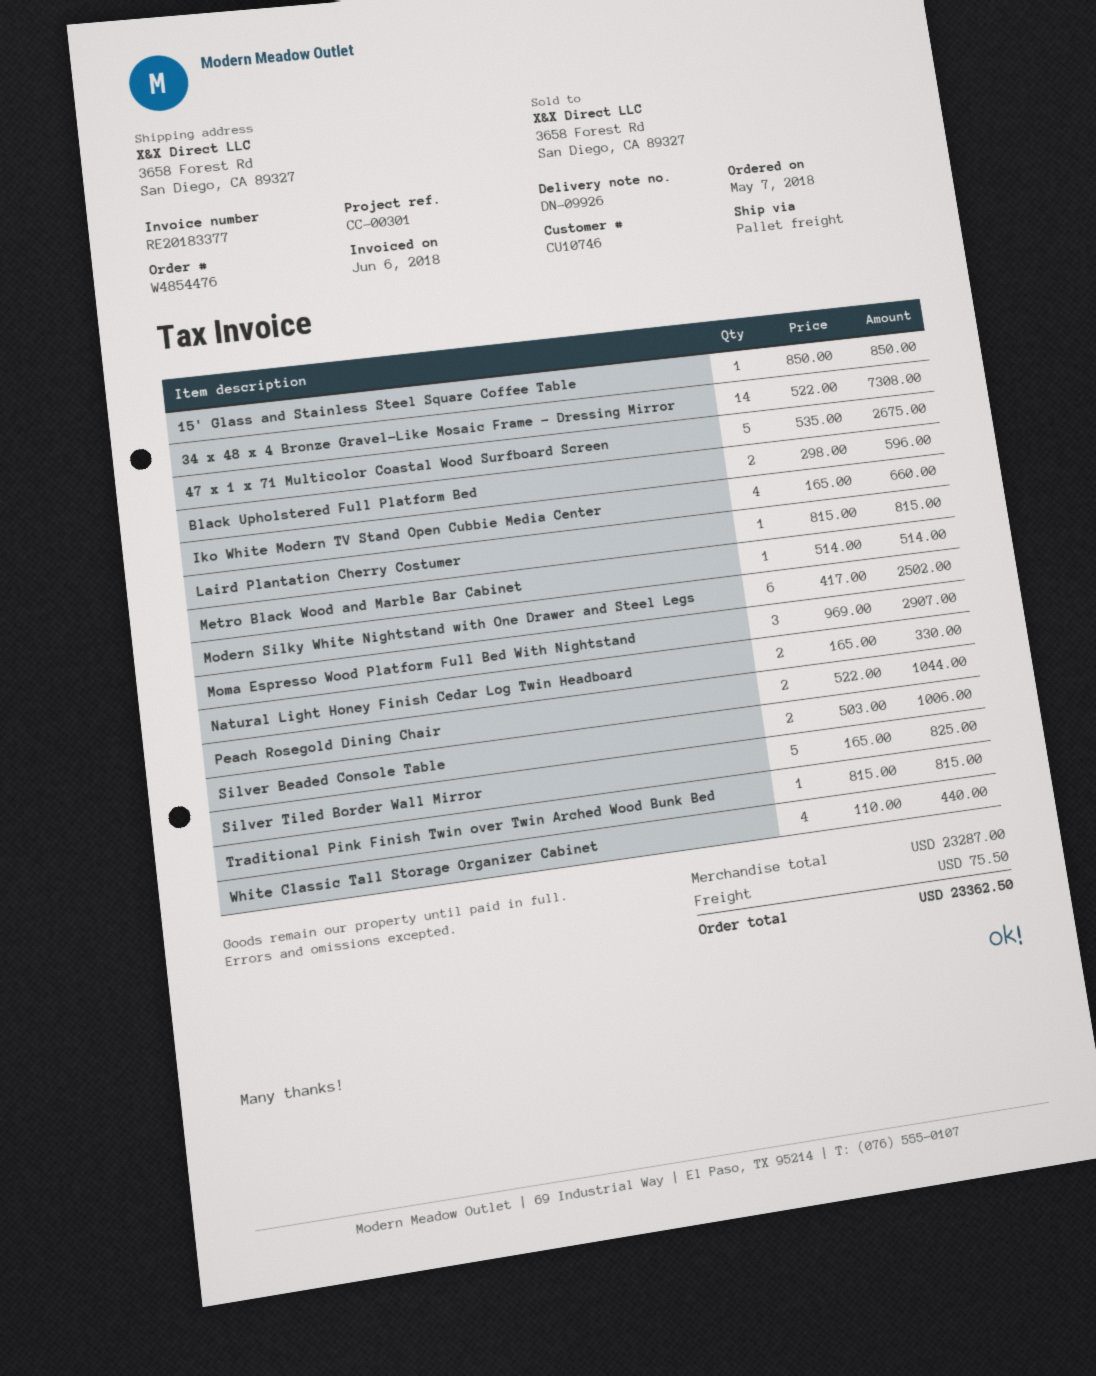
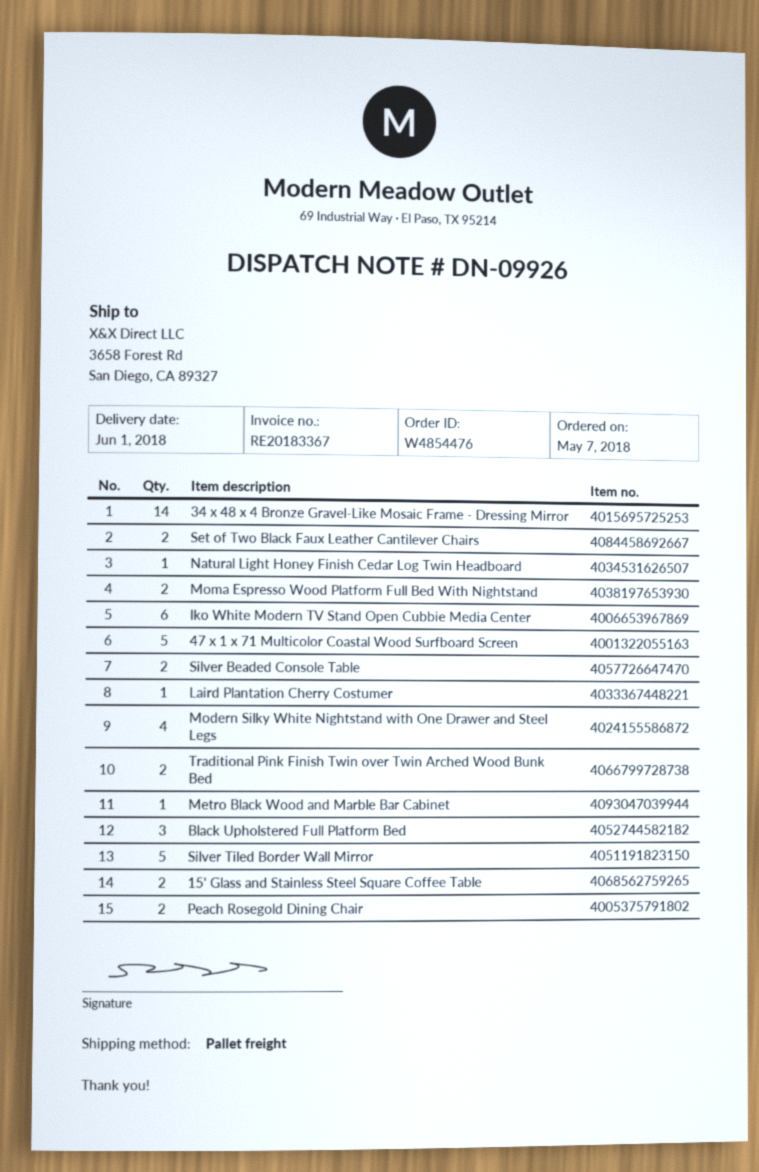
invoice number: RE20183377 -> RE20183367
15' Glass and Stainless Steel Square Coffee Table: 1 -> 2
Black Upholstered Full Platform Bed: 2 -> 3
Iko White Modern TV Stand Open Cubbie Media Center: 4 -> 6
Modern Silky White Nightstand with One Drawer and Steel Legs: 6 -> 4
Moma Espresso Wood Platform Full Bed With Nightstand: 3 -> 2
Natural Light Honey Finish Cedar Log Twin Headboard: 2 -> 1
Traditional Pink Finish Twin over Twin Arched Wood Bunk Bed: 1 -> 2
White Classic Tall Storage Organizer Cabinet: 4 -> none
Set of Two Black Faux Leather Cantilever Chairs: none -> 2

